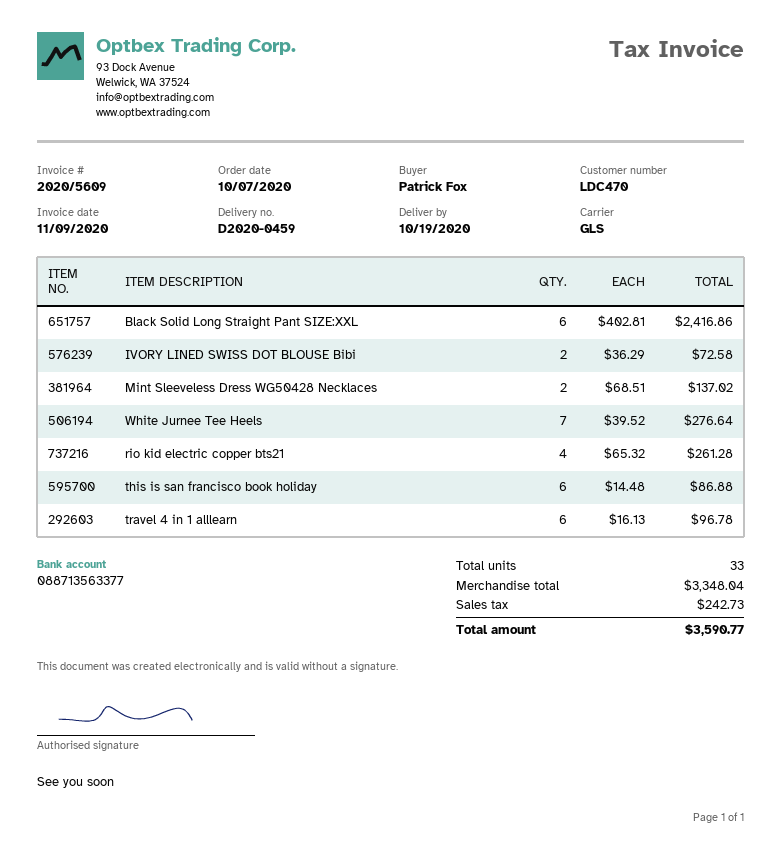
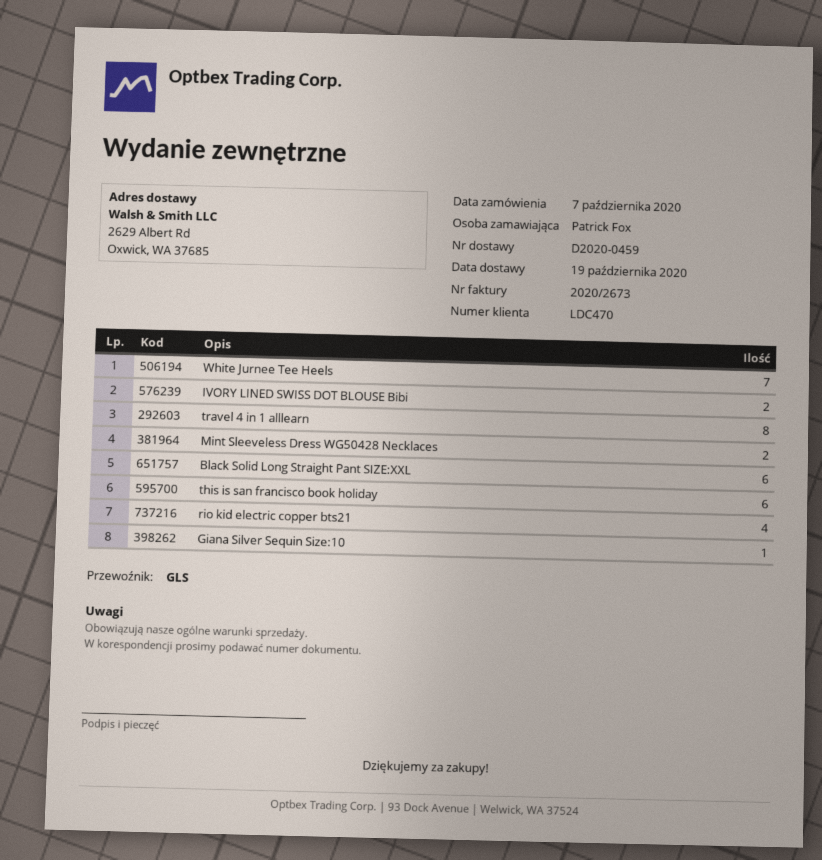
invoice number: 2020/5609 -> 2020/2673
travel 4 in 1 alllearn: 6 -> 8
Giana Silver Sequin Size:10: none -> 1

